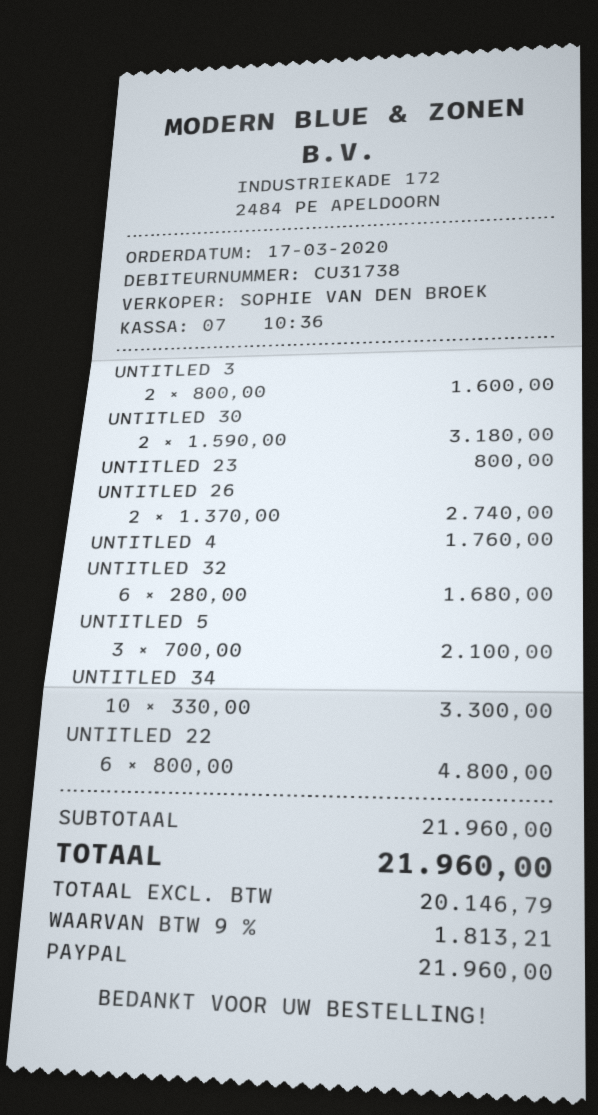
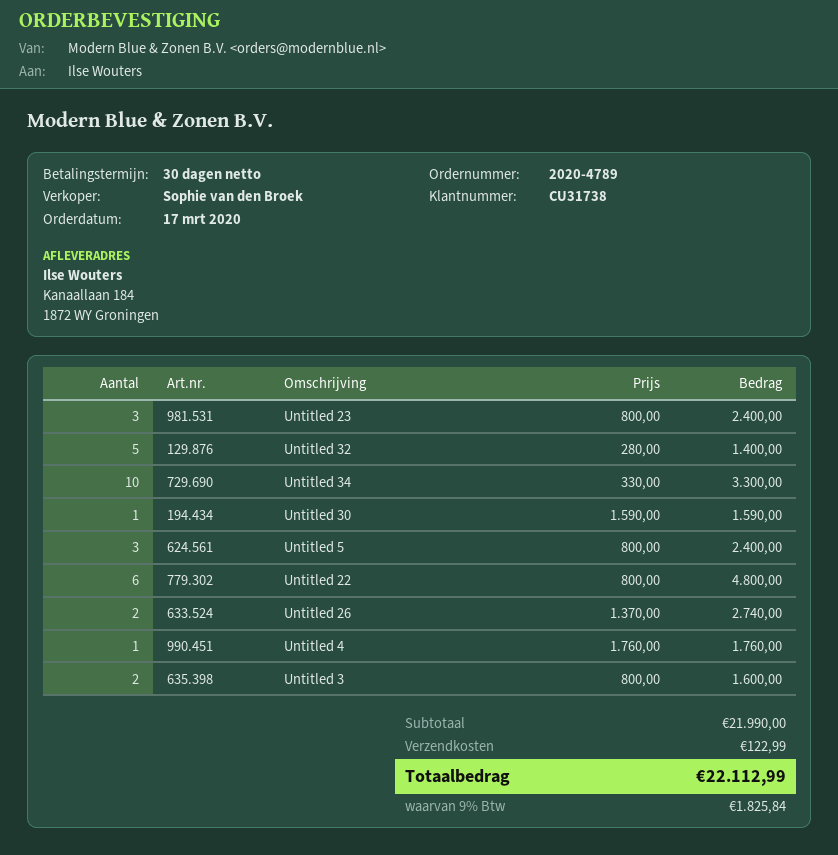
UNTITLED 30: 2 x 1590.00 = 3180.00 -> 1 x 1590.00 = 1590.00
UNTITLED 23: 1 x 800.00 = 800.00 -> 3 x 800.00 = 2400.00
UNTITLED 32: 6 x 280.00 = 1680.00 -> 5 x 280.00 = 1400.00
UNTITLED 5: 3 x 700.00 = 2100.00 -> 3 x 800.00 = 2400.00
subtotal: 21960.00 -> 21990.00
shipping: none -> 122.99
tax: 9% = 1813.21 -> 9% = 1825.84
total: 21960.00 -> 22112.99

